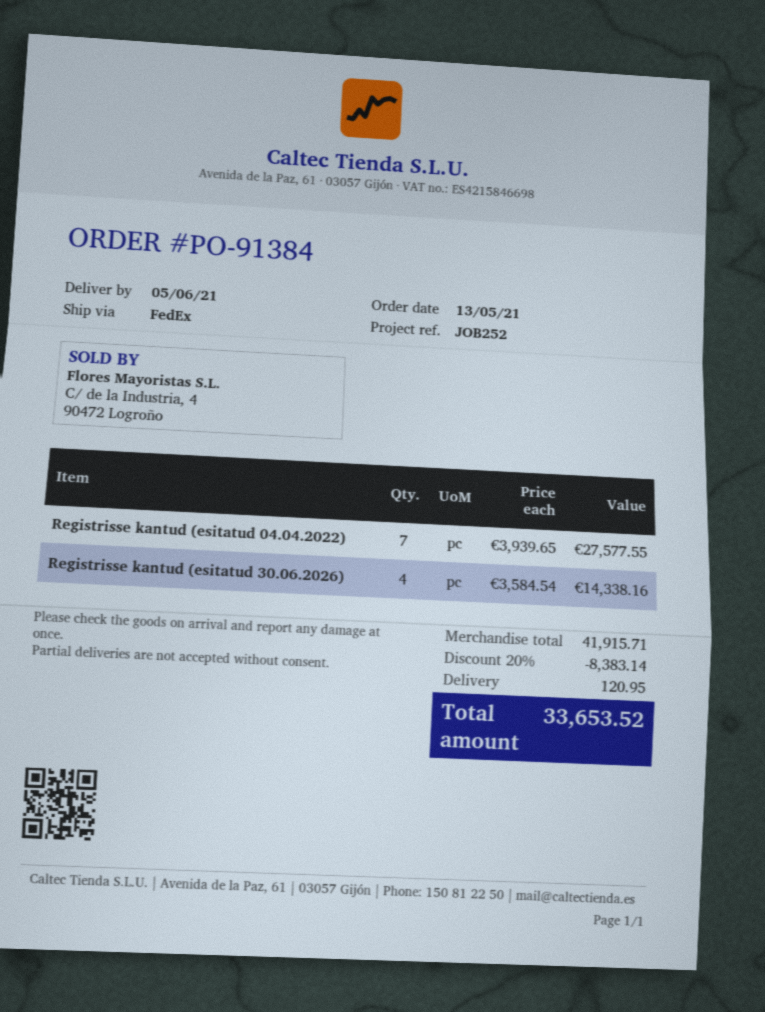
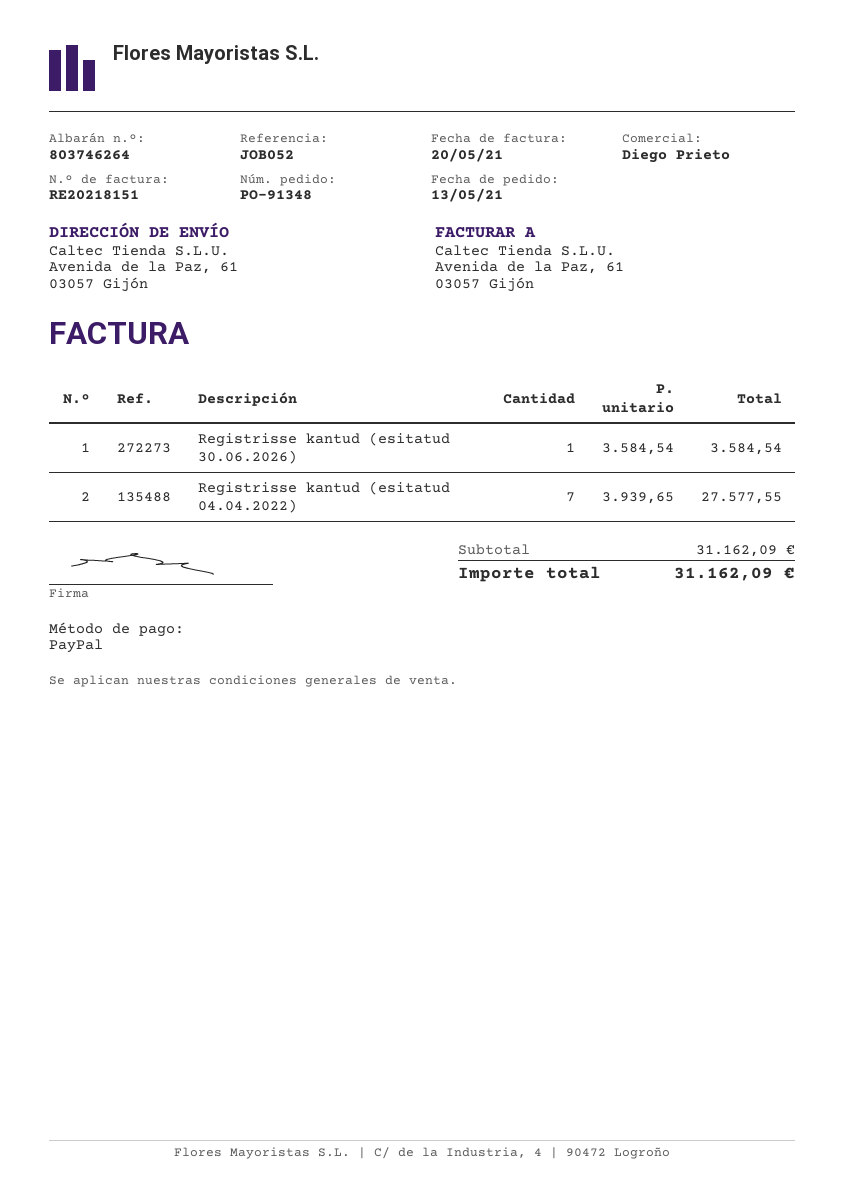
order number: PO-91384 -> PO-91348
reference: JOB252 -> JOB052
Registrisse kantud (esitatud 30.06.2026): 4 x 3584.54 = 14338.16 -> 1 x 3584.54 = 3584.54
subtotal: 41915.71 -> 31162.09
discount: 20% = 8383.14 -> none
shipping: 120.95 -> none
total: 33653.52 -> 31162.09

